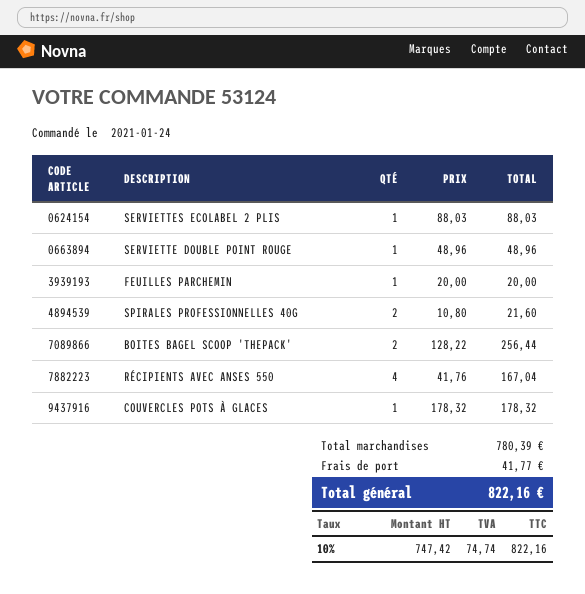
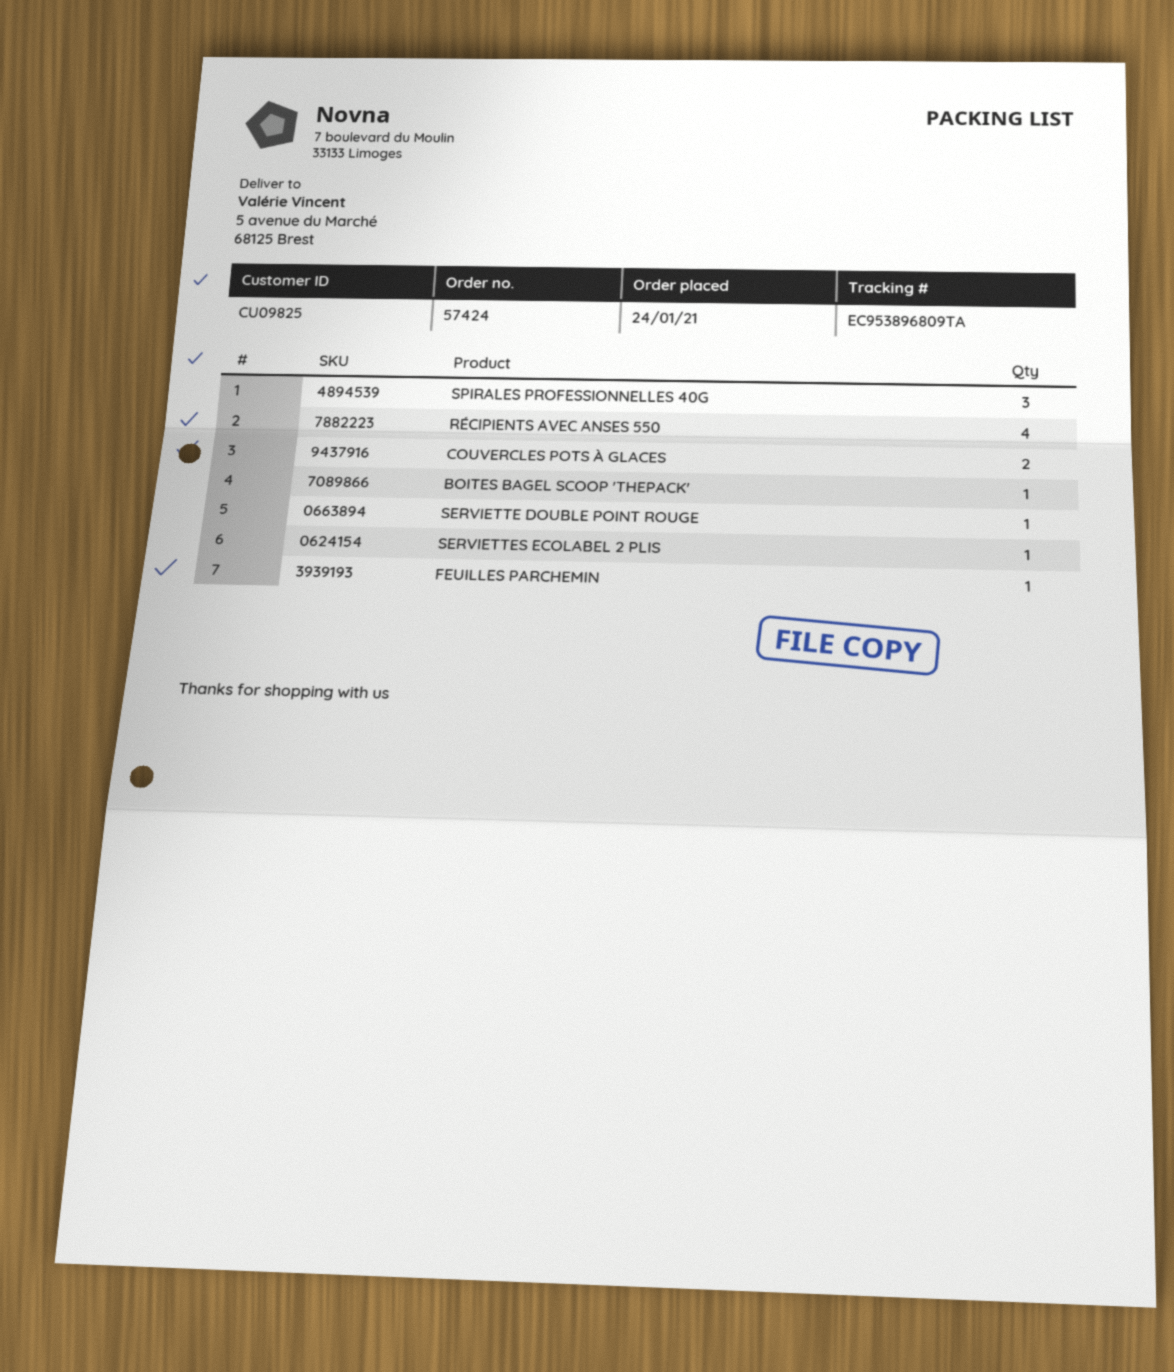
order number: 53124 -> 57424
SPIRALES PROFESSIONNELLES 40G: 2 -> 3
BOITES BAGEL SCOOP 'THEPACK': 2 -> 1
COUVERCLES POTS À GLACES: 1 -> 2

